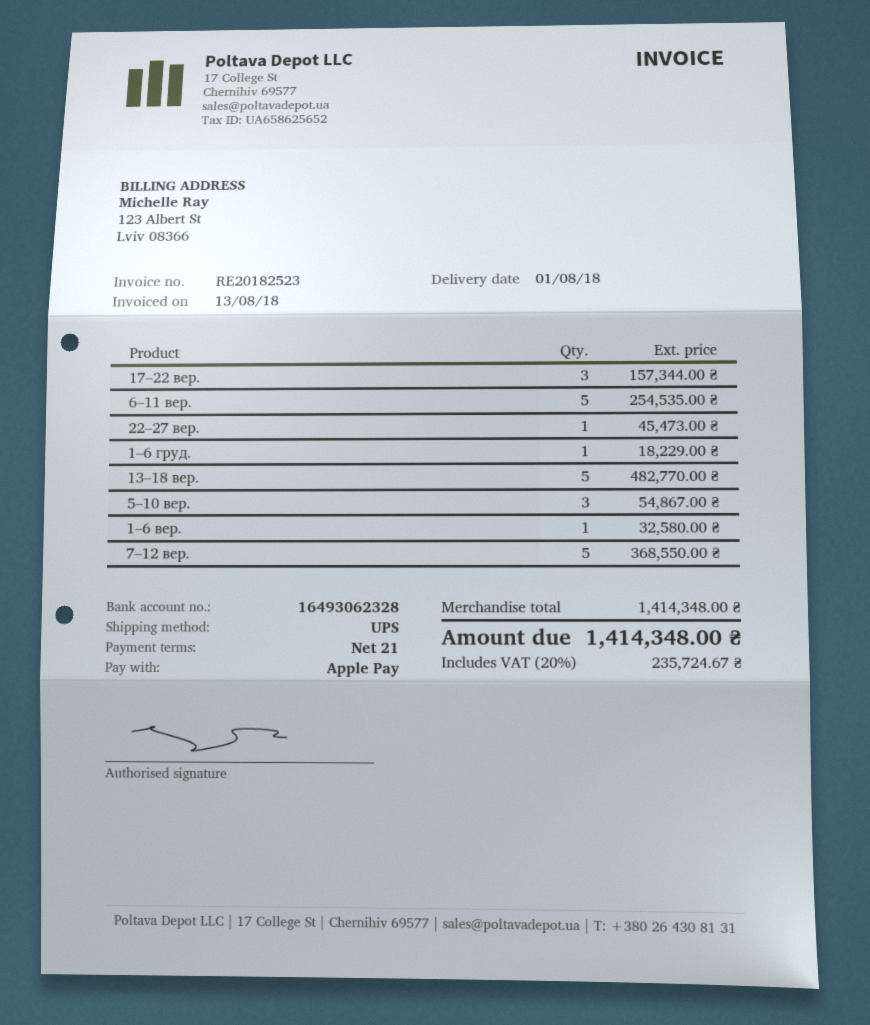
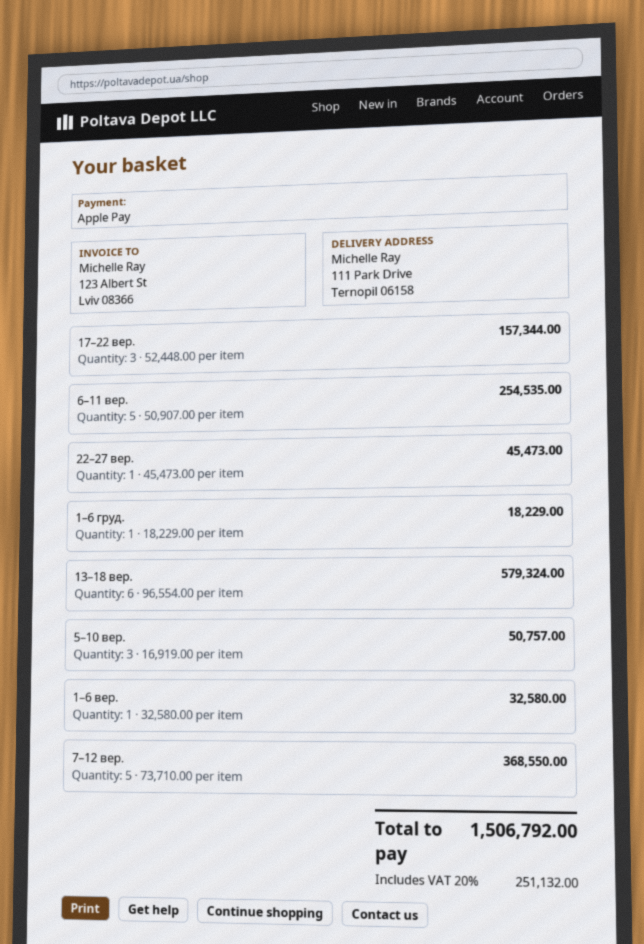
13–18 вер.: 5 for 482770.00 -> 6 for 579324.00
5–10 вер.: 3 for 54867.00 -> 3 for 50757.00
tax: 20% = 235724.67 -> 20% = 251132.00
total: 1414348.00 -> 1506792.00

